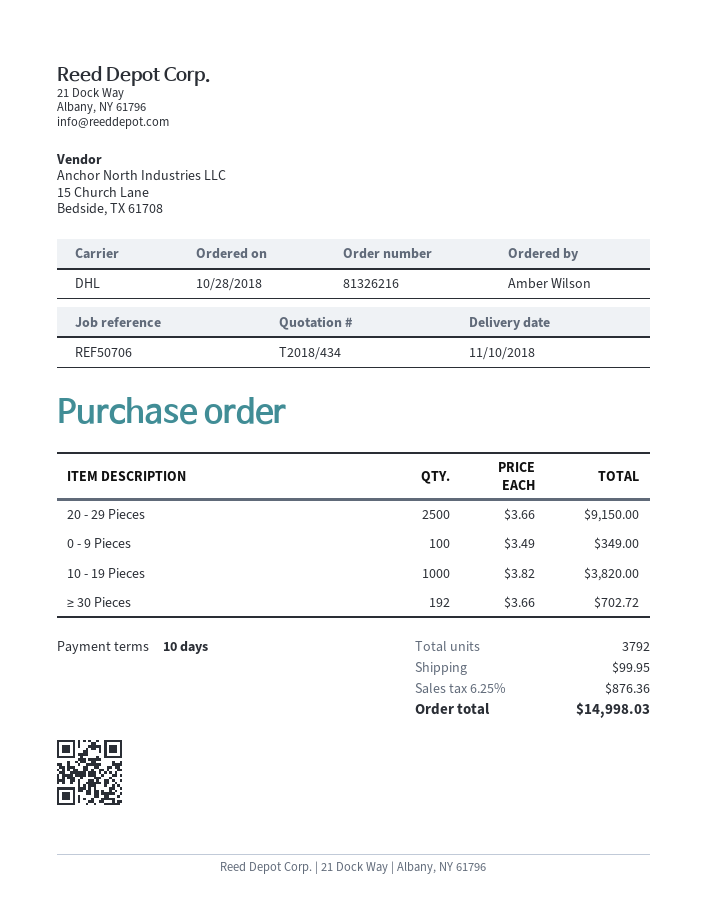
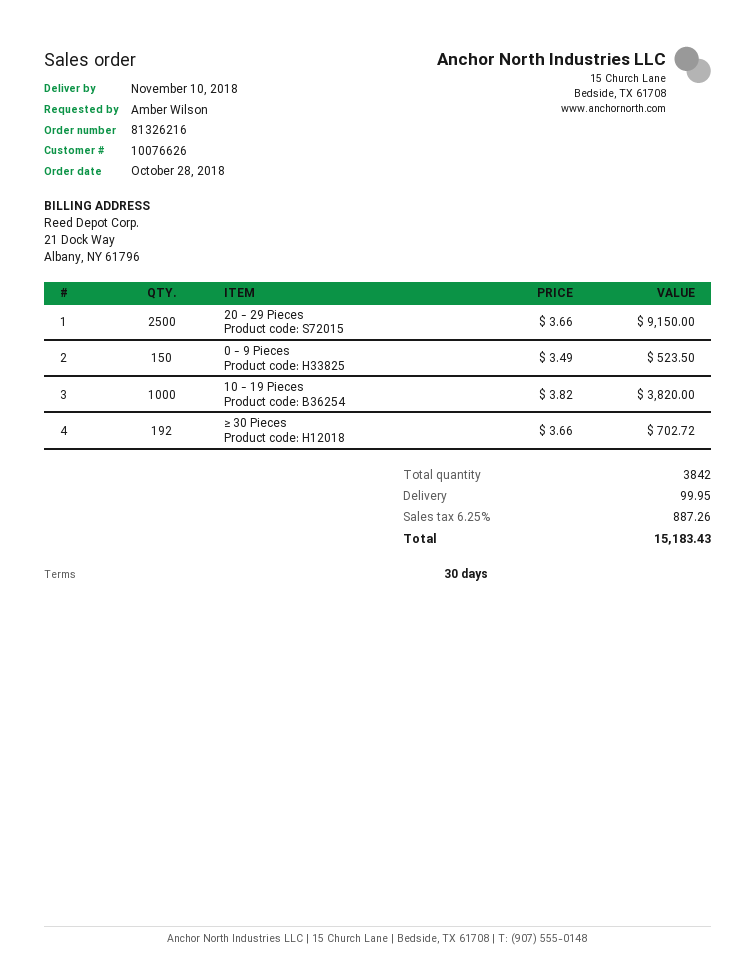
payment terms: 10 days -> 30 days
0 - 9 Pieces: 100 x 3.49 = 349.00 -> 150 x 3.49 = 523.50
total quantity: 3792 -> 3842
tax: 6.25% = 876.36 -> 6.25% = 887.26
total: 14998.03 -> 15183.43

